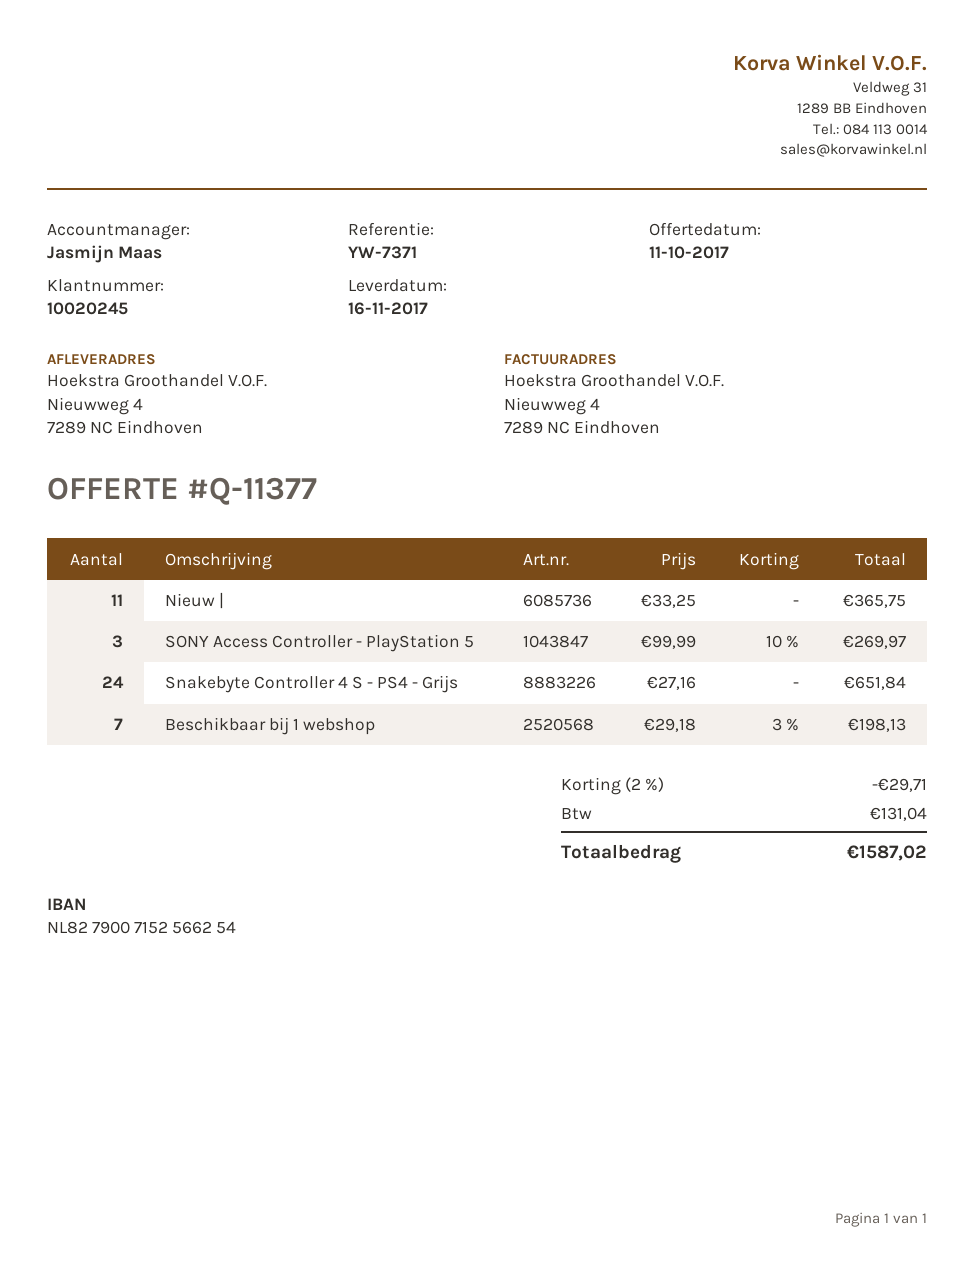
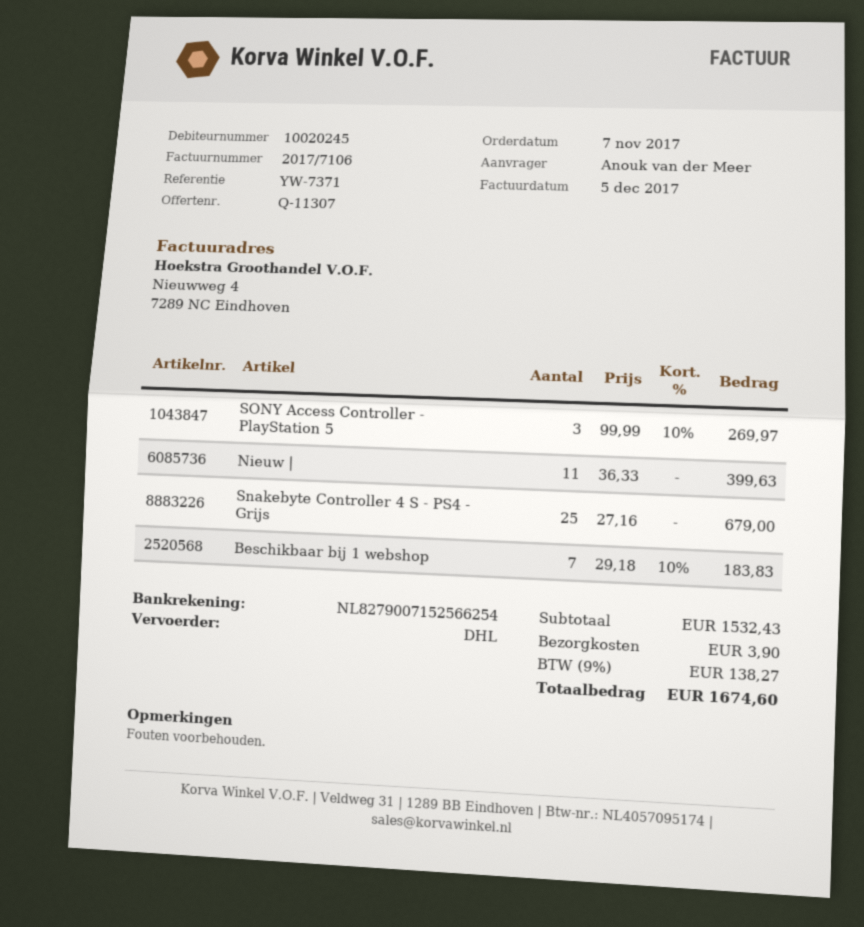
quote number: Q-11377 -> Q-11307
Nieuw |: 11 x 33.25 = 365.75 -> 11 x 36.33 = 399.63
Snakebyte Controller 4 S - PS4 - Grijs: 24 x 27.16 = 651.84 -> 25 x 27.16 = 679.00
Beschikbaar bij 1 webshop: 7 x 29.18 - 3% = 198.13 -> 7 x 29.18 - 10% = 183.83
discount: 2% = 29.71 -> none
shipping: none -> 3.90
tax: 131.04 -> 138.27
total: 1587.02 -> 1674.60

